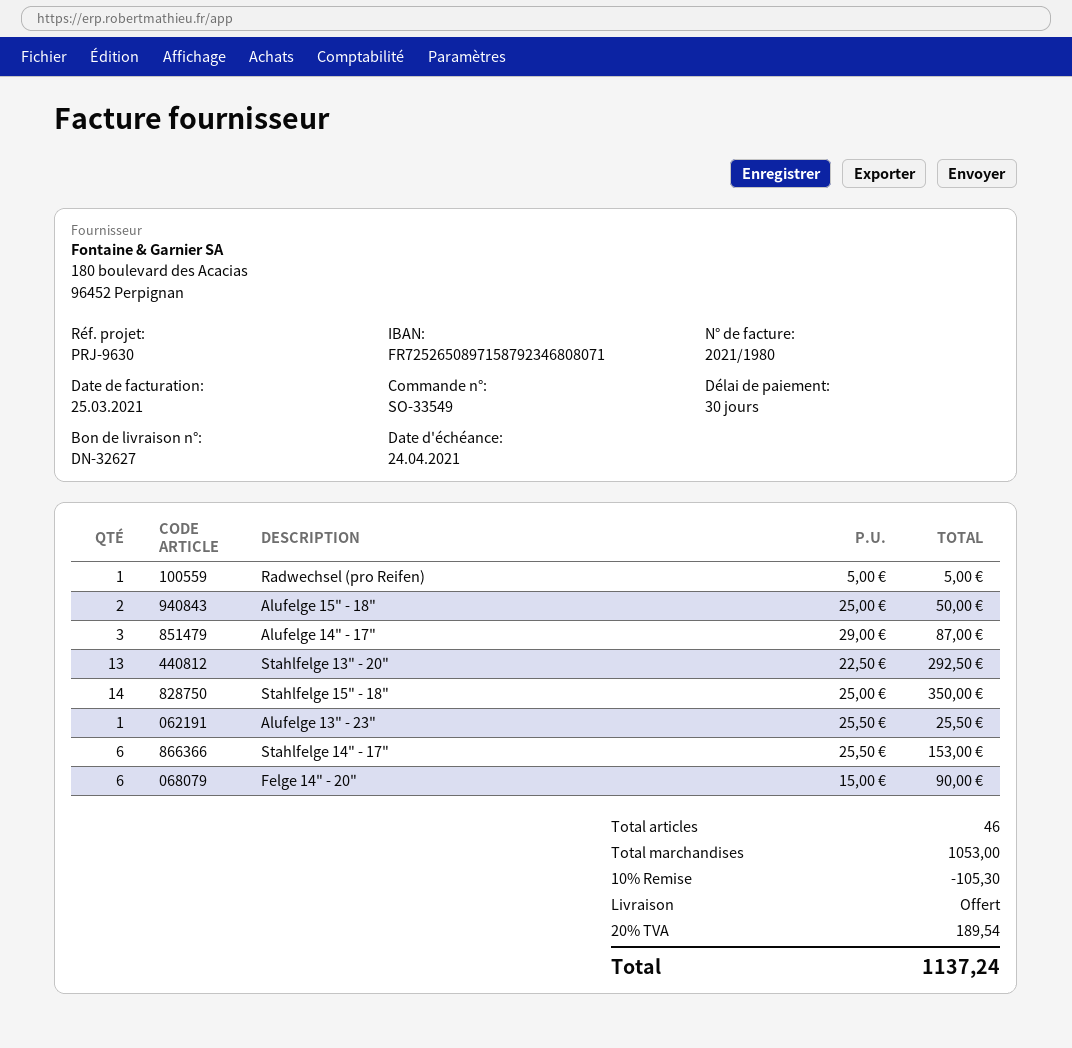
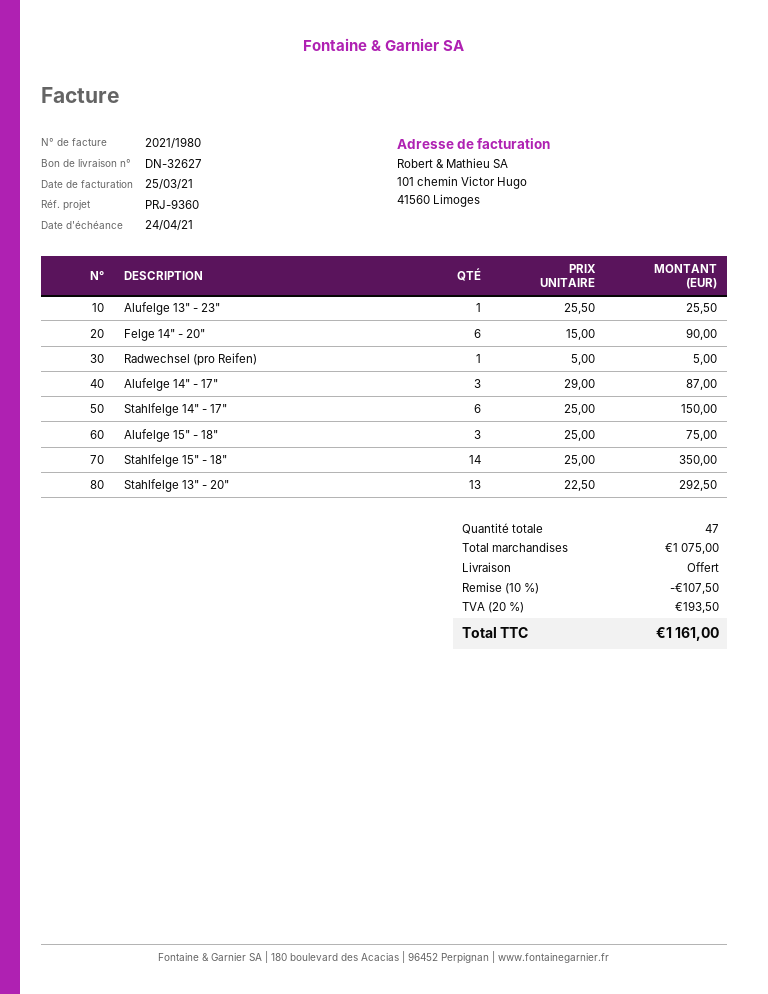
reference: PRJ-9630 -> PRJ-9360
Alufelge 15" - 18": 2 x 25.00 = 50.00 -> 3 x 25.00 = 75.00
Stahlfelge 14" - 17": 6 x 25.50 = 153.00 -> 6 x 25.00 = 150.00
total quantity: 46 -> 47
subtotal: 1053.00 -> 1075.00
discount: 10% = 105.30 -> 10% = 107.50
tax: 20% = 189.54 -> 20% = 193.50
total: 1137.24 -> 1161.00

